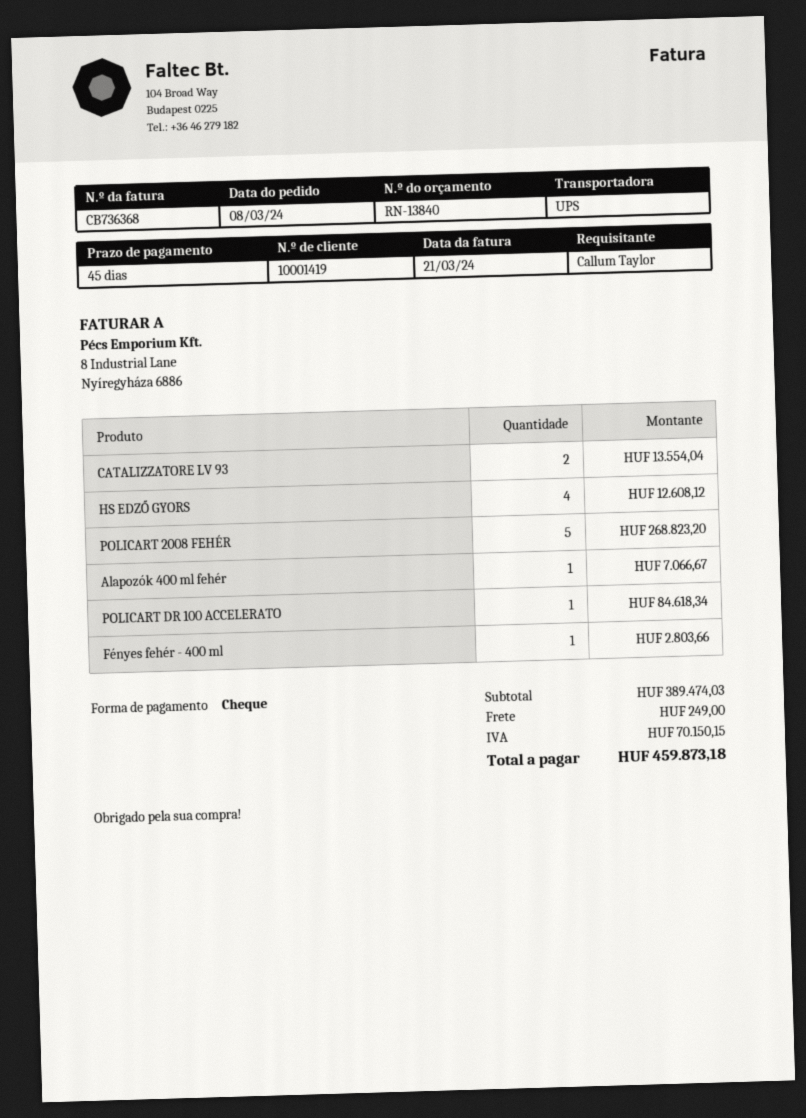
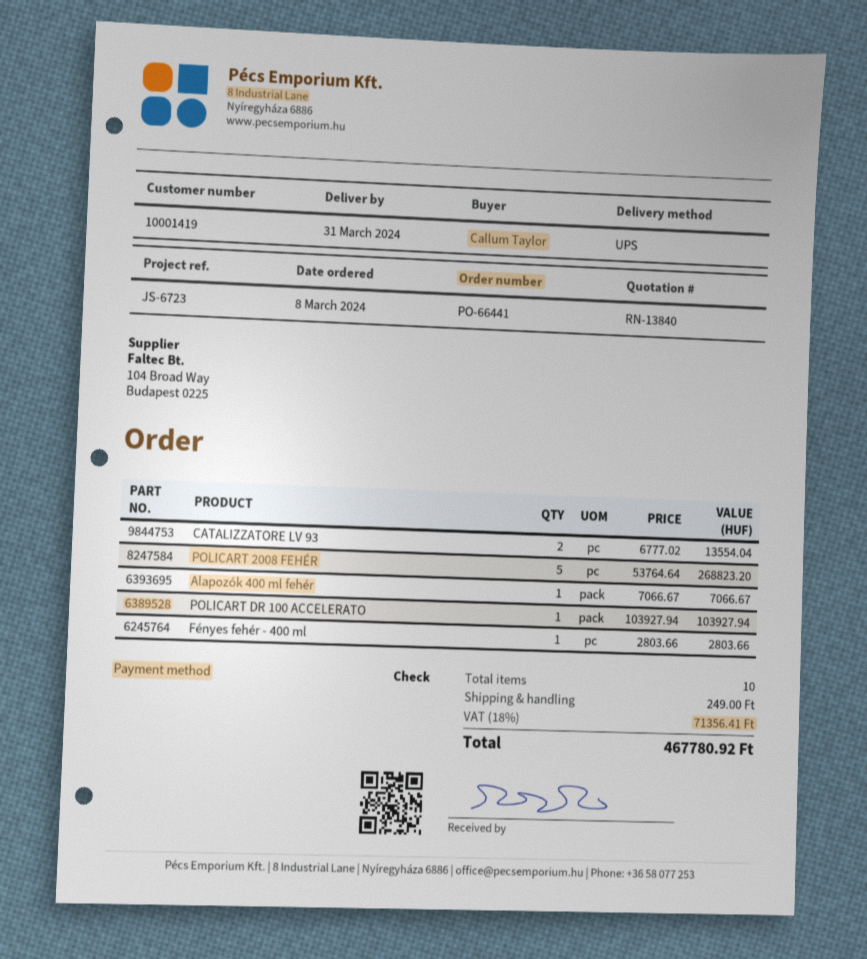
HS EDZŐ GYORS: 4 for 12608.12 -> none
POLICART DR 100 ACCELERATO: 1 for 84618.34 -> 1 for 103927.94
tax: 70150.15 -> 71356.41
total: 459873.18 -> 467780.92

